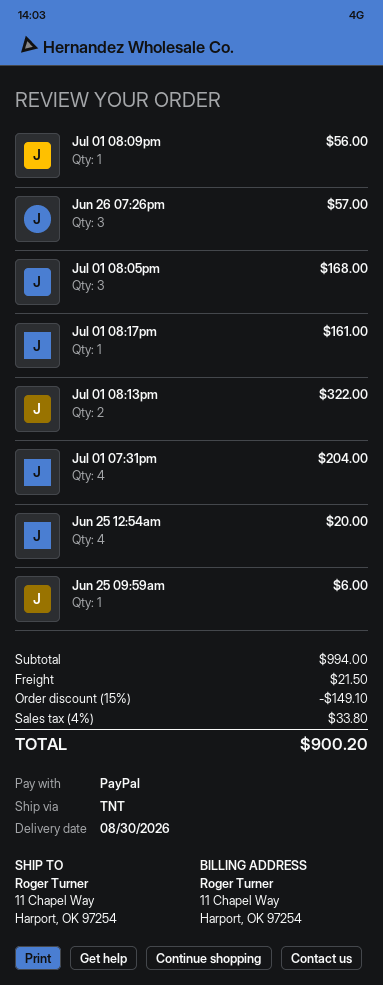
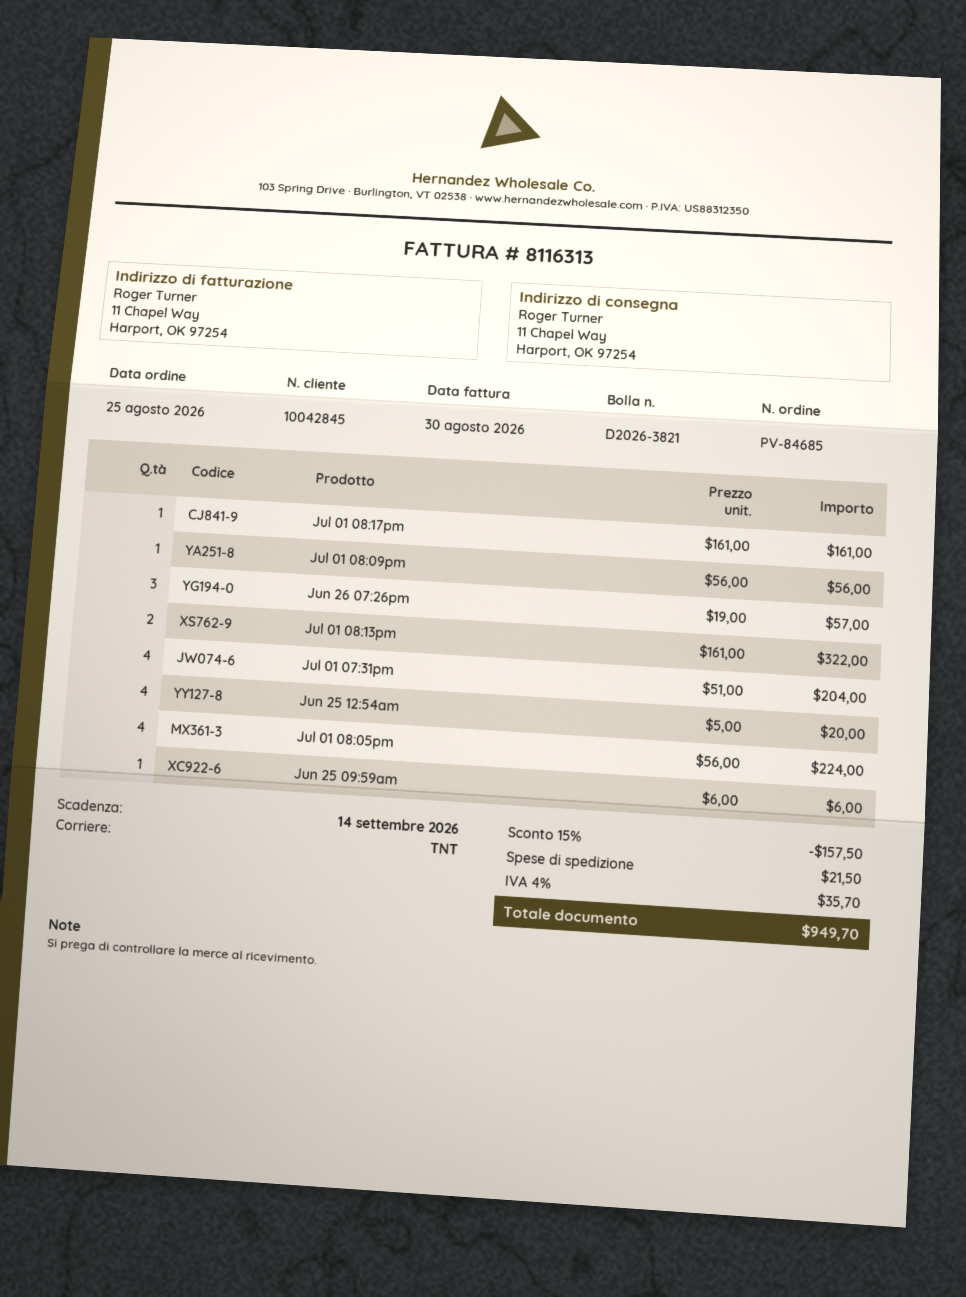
Jul 01 08:05pm: 3 for 168.00 -> 4 for 224.00
discount: 15% = 149.10 -> 15% = 157.50
tax: 4% = 33.80 -> 4% = 35.70
total: 900.20 -> 949.70

